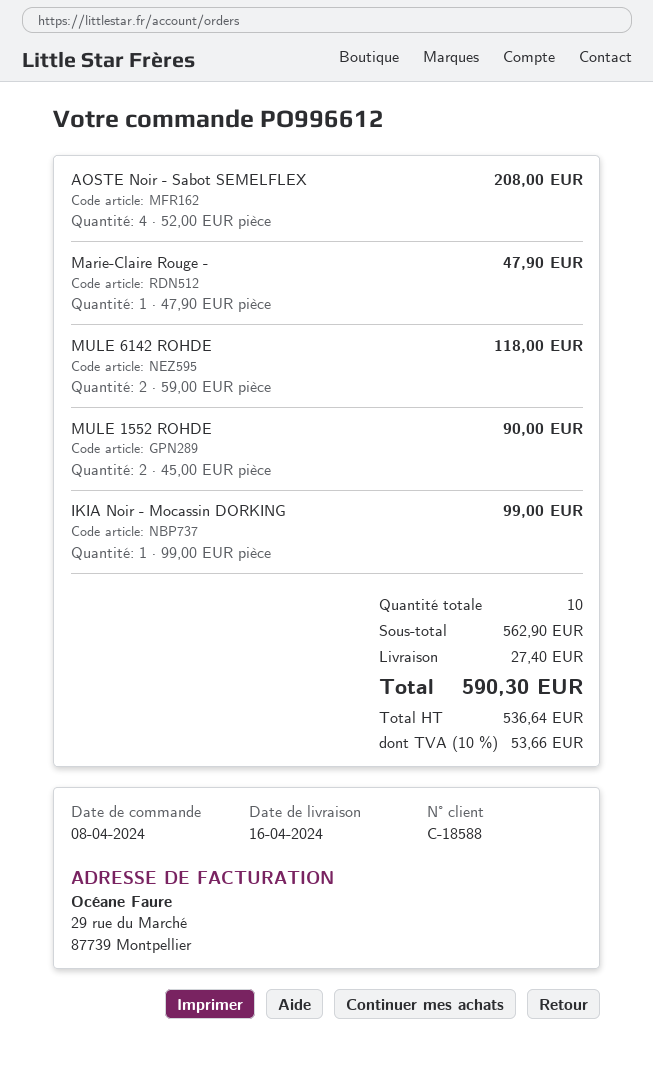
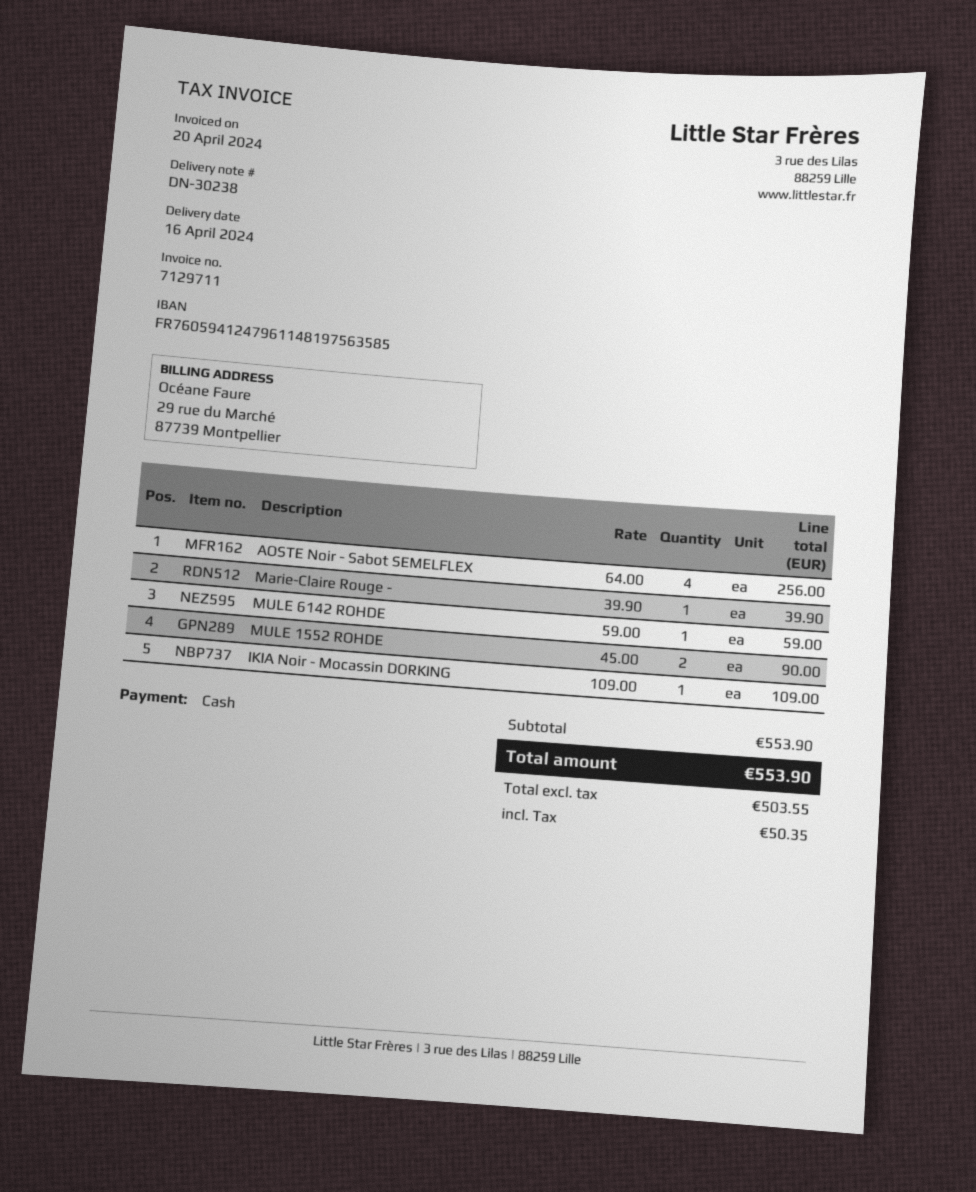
AOSTE Noir - Sabot SEMELFLEX: 4 x 52.00 = 208.00 -> 4 x 64.00 = 256.00
Marie-Claire Rouge -: 1 x 47.90 = 47.90 -> 1 x 39.90 = 39.90
MULE 6142 ROHDE: 2 x 59.00 = 118.00 -> 1 x 59.00 = 59.00
IKIA Noir - Mocassin DORKING: 1 x 99.00 = 99.00 -> 1 x 109.00 = 109.00
subtotal: 562.90 -> 553.90
shipping: 27.40 -> none
net: 536.64 -> 503.55
tax: 53.66 -> 50.35
total: 590.30 -> 553.90

